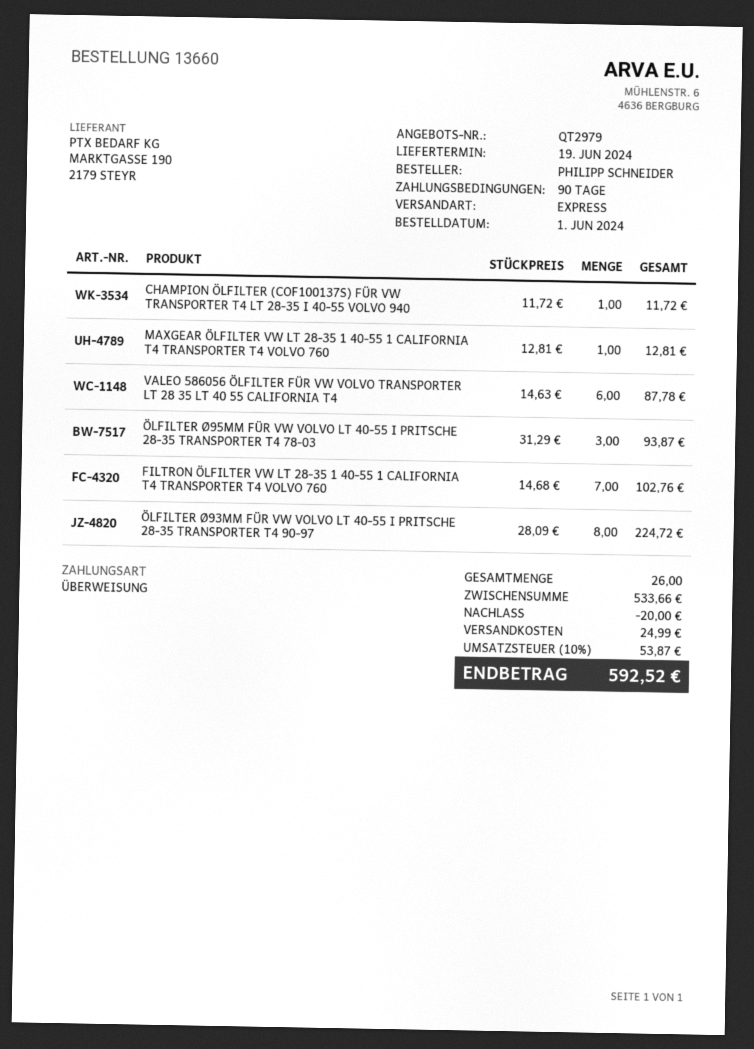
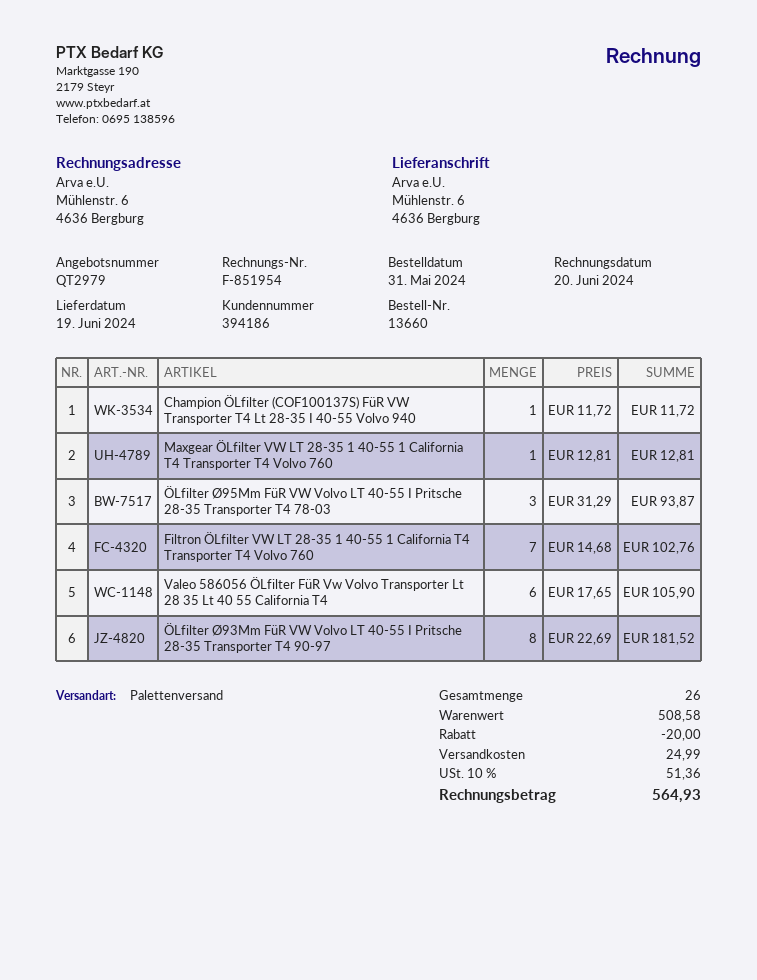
order date: 2024-06-01 -> 2024-05-31
shipping method: express -> pallet freight
VALEO 586056 ÖLFILTER FÜR VW VOLVO TRANSPORTER LT 28 35 LT 40 55 CALIFORNIA T4: 6 x 14.63 = 87.78 -> 6 x 17.65 = 105.90
ÖLFILTER Ø93MM FÜR VW VOLVO LT 40-55 I PRITSCHE 28-35 TRANSPORTER T4 90-97: 8 x 28.09 = 224.72 -> 8 x 22.69 = 181.52
subtotal: 533.66 -> 508.58
tax: 10% = 53.87 -> 10% = 51.36
total: 592.52 -> 564.93

